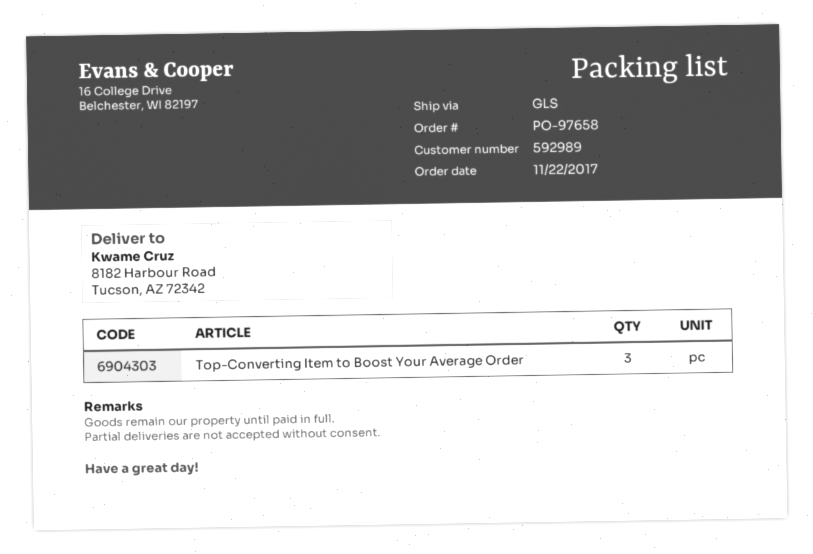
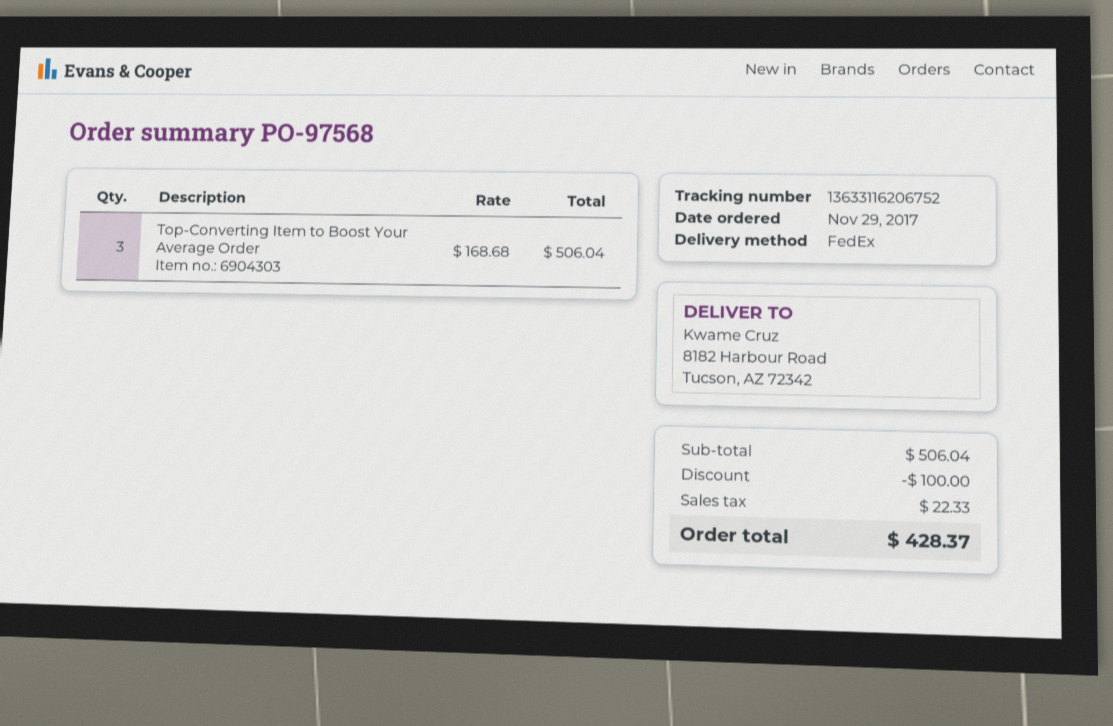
order number: PO-97658 -> PO-97568
order date: 2017-11-22 -> 2017-11-29
shipping method: GLS -> FedEx

